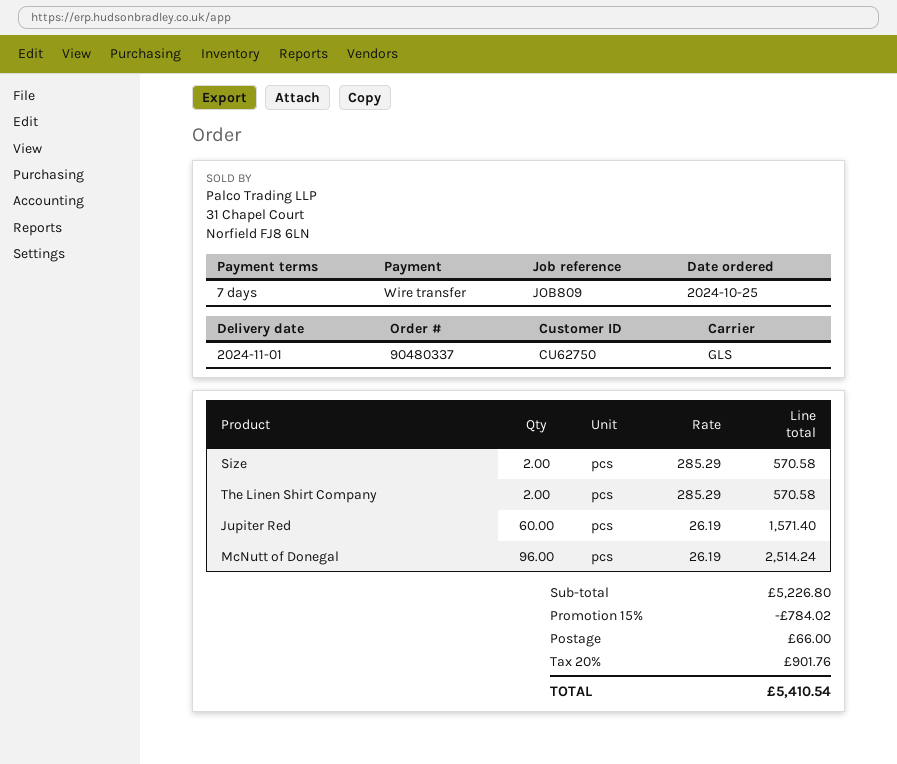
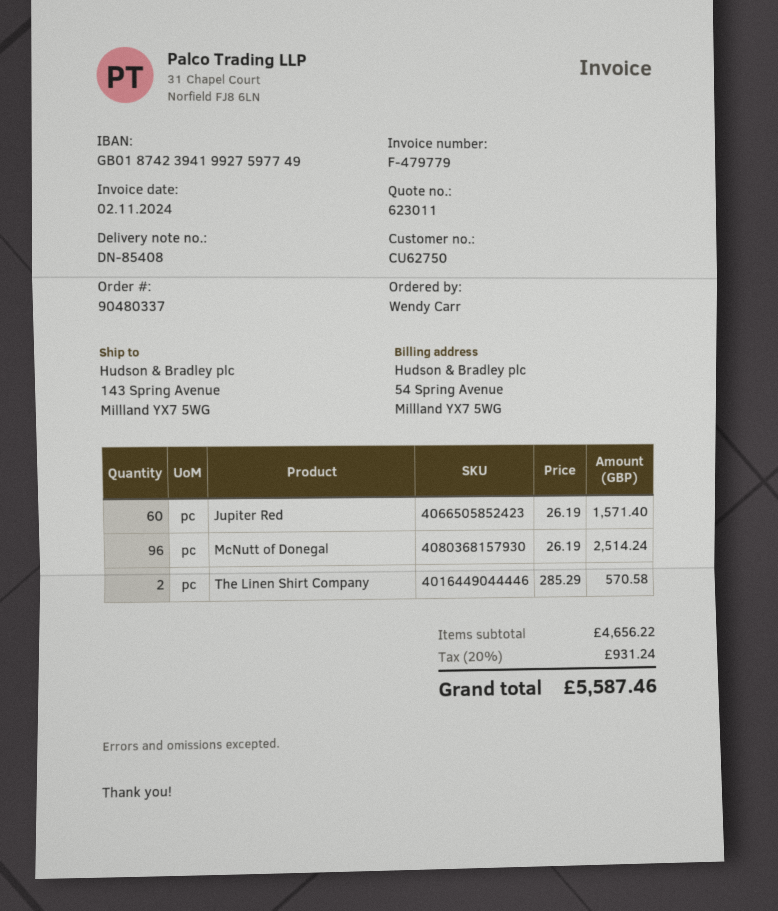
Size: 2 x 285.29 = 570.58 -> none
subtotal: 5226.80 -> 4656.22
discount: 15% = 784.02 -> none
shipping: 66.00 -> none
tax: 20% = 901.76 -> 20% = 931.24
total: 5410.54 -> 5587.46

